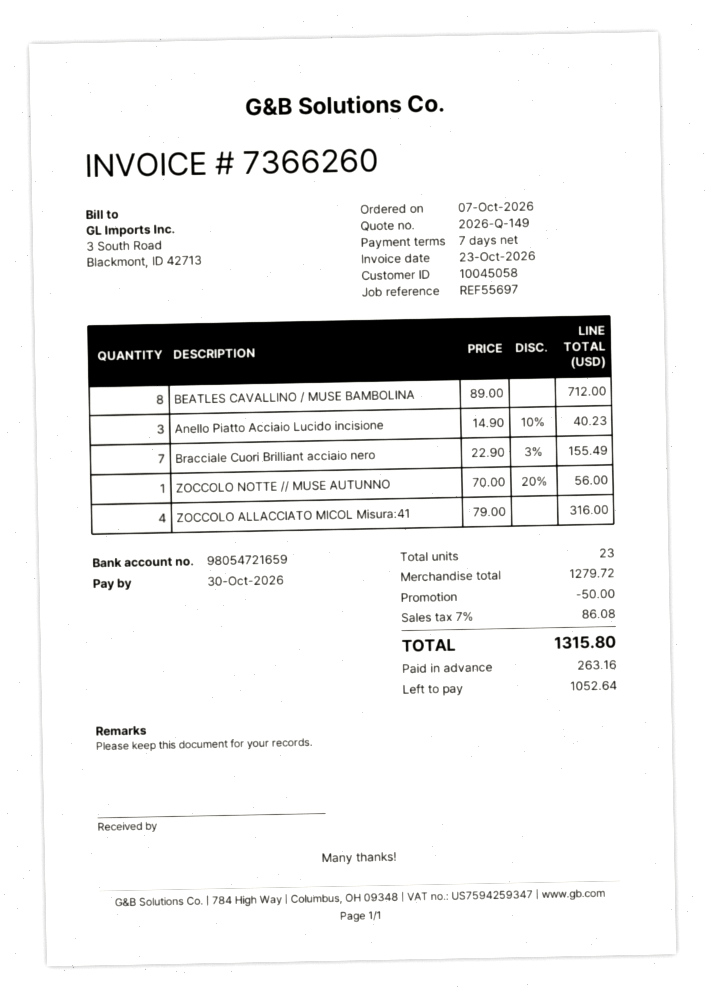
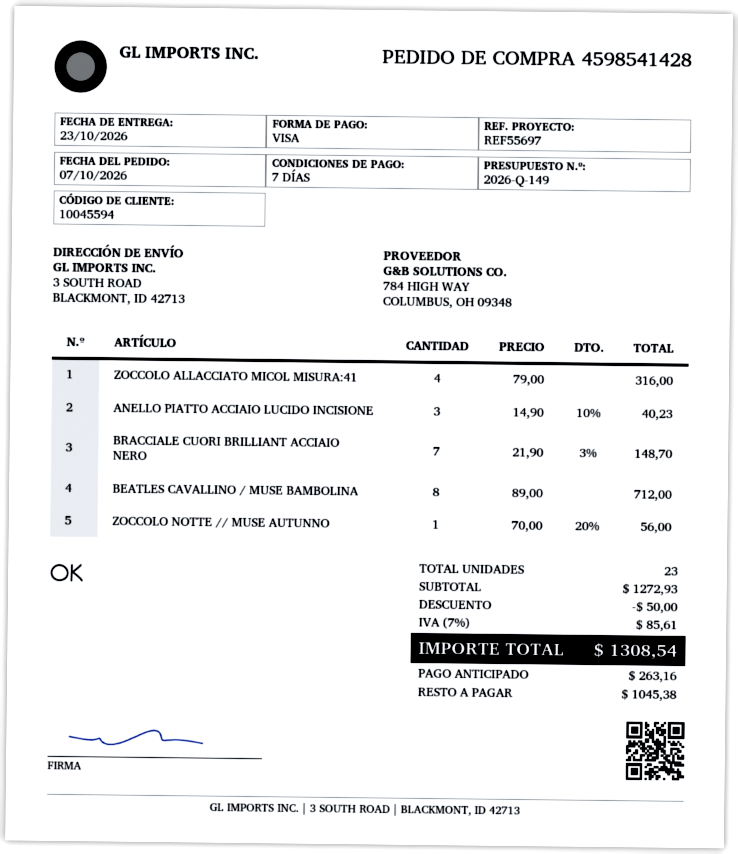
customer number: 10045058 -> 10045594
Bracciale Cuori Brilliant acciaio nero: 7 x 22.90 - 3% = 155.49 -> 7 x 21.90 - 3% = 148.70
subtotal: 1279.72 -> 1272.93
tax: 7% = 86.08 -> 7% = 85.61
total: 1315.80 -> 1308.54
balance: 1052.64 -> 1045.38

